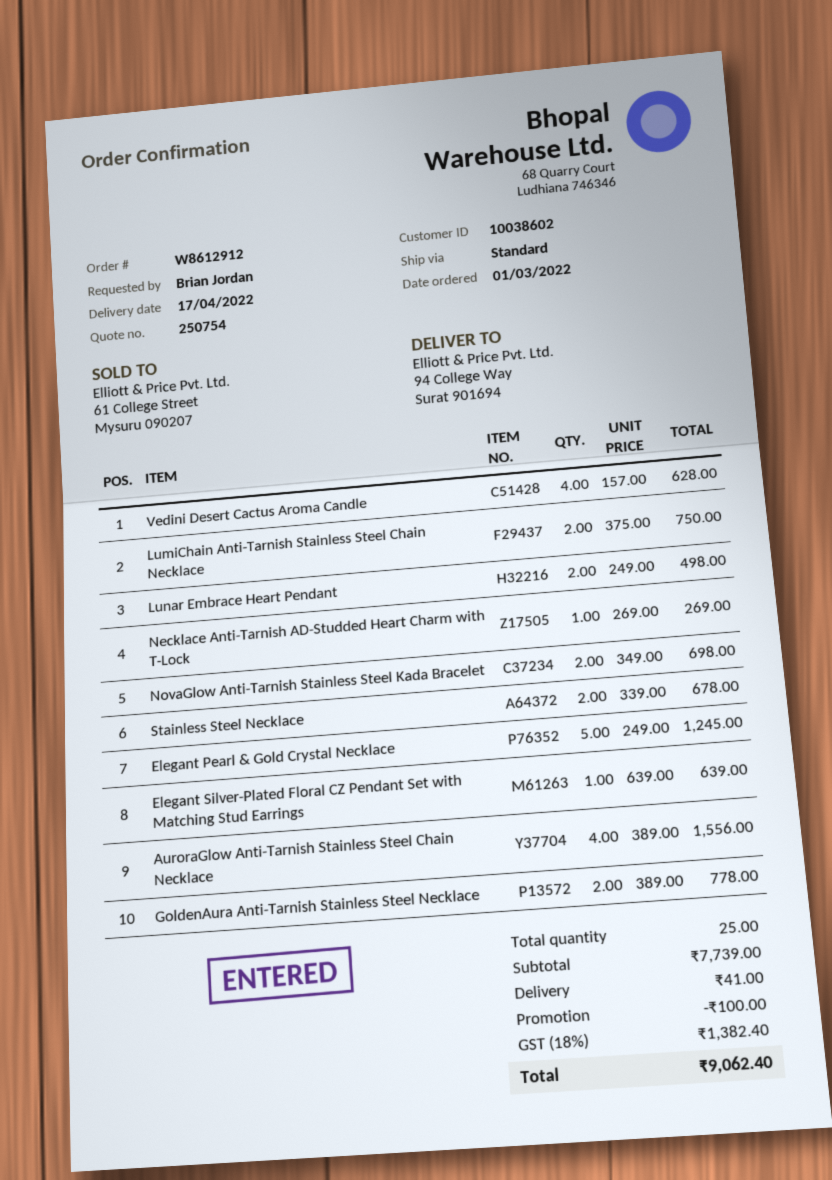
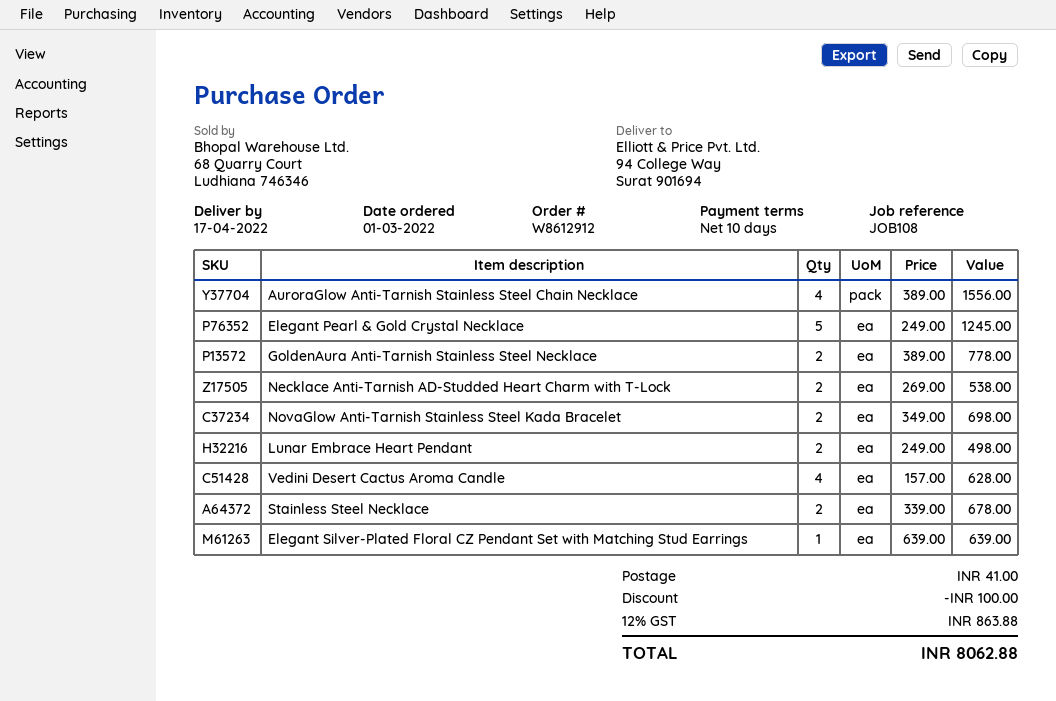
LumiChain Anti-Tarnish Stainless Steel Chain Necklace: 2 x 375.00 = 750.00 -> none
Necklace Anti-Tarnish AD-Studded Heart Charm with T-Lock: 1 x 269.00 = 269.00 -> 2 x 269.00 = 538.00
tax: 18% = 1382.40 -> 12% = 863.88
total: 9062.40 -> 8062.88

